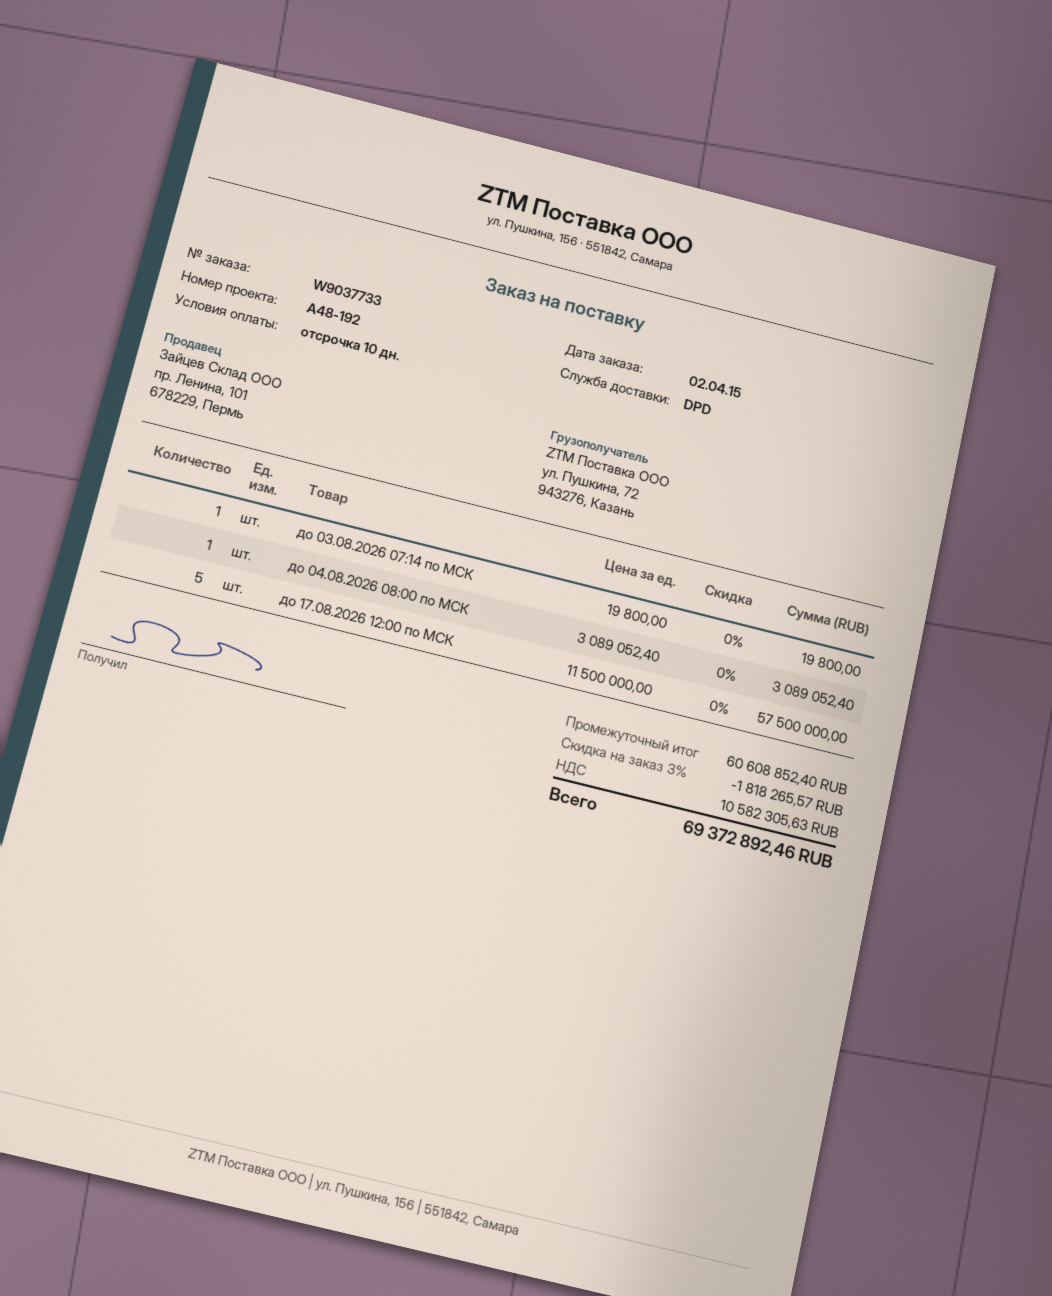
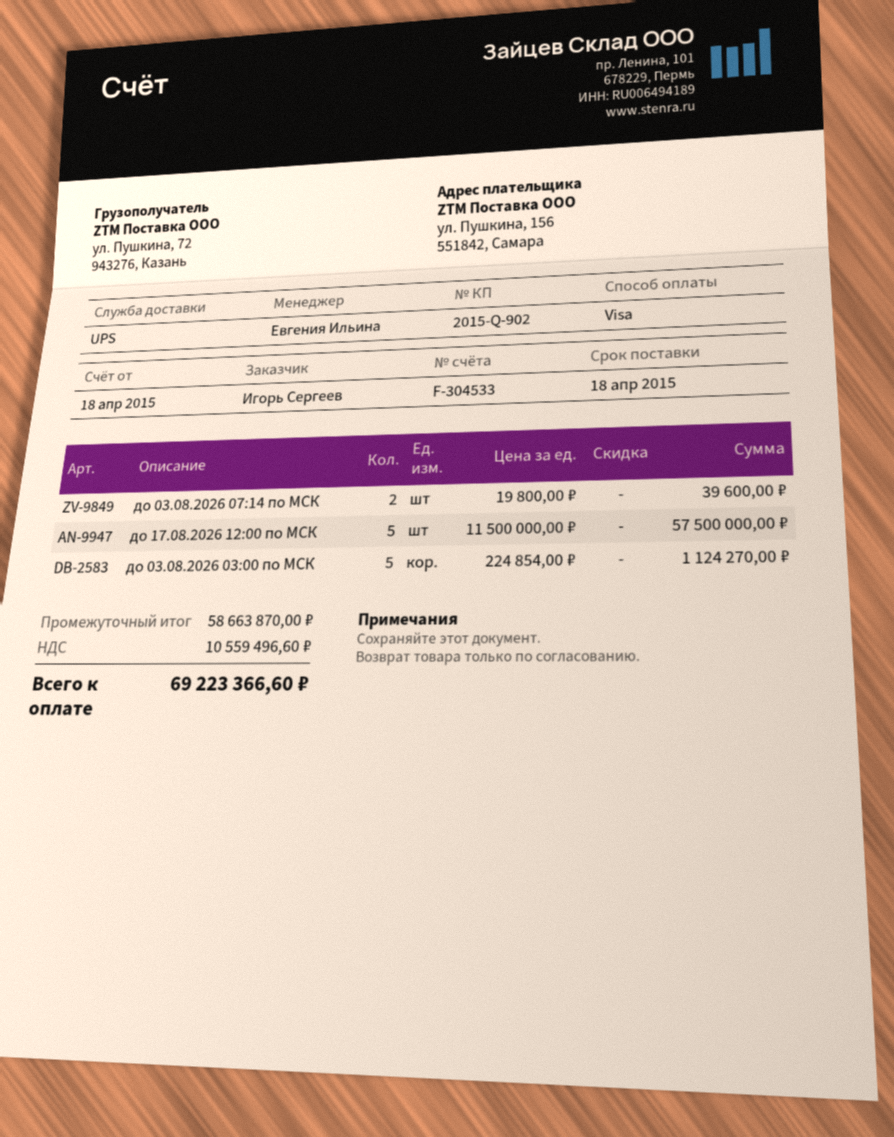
shipping method: DPD -> UPS
до 03.08.2026 07:14 по МСК: 1 x 19800.00 = 19800.00 -> 2 x 19800.00 = 39600.00
до 04.08.2026 08:00 по МСК: 1 x 3089052.40 = 3089052.40 -> none
до 03.08.2026 03:00 по МСК: none -> 5 x 224854.00 = 1124270.00
subtotal: 60608852.40 -> 58663870.00
discount: 3% = 1818265.57 -> none
tax: 10582305.63 -> 10559496.60
total: 69372892.46 -> 69223366.60

